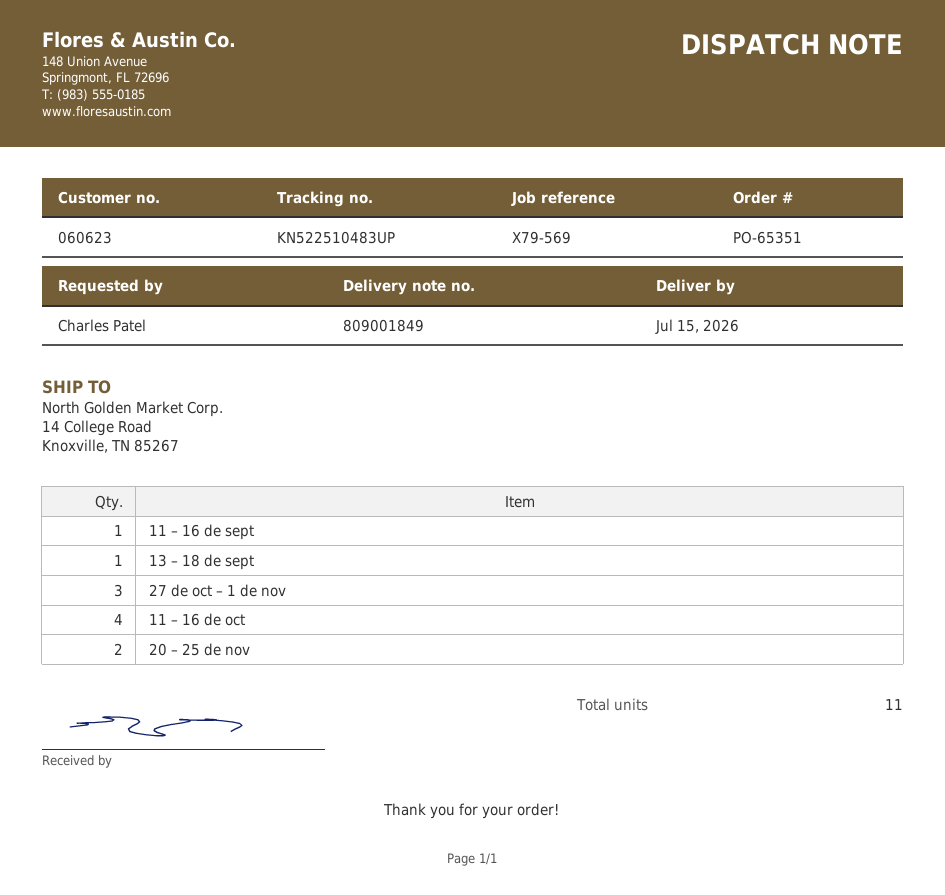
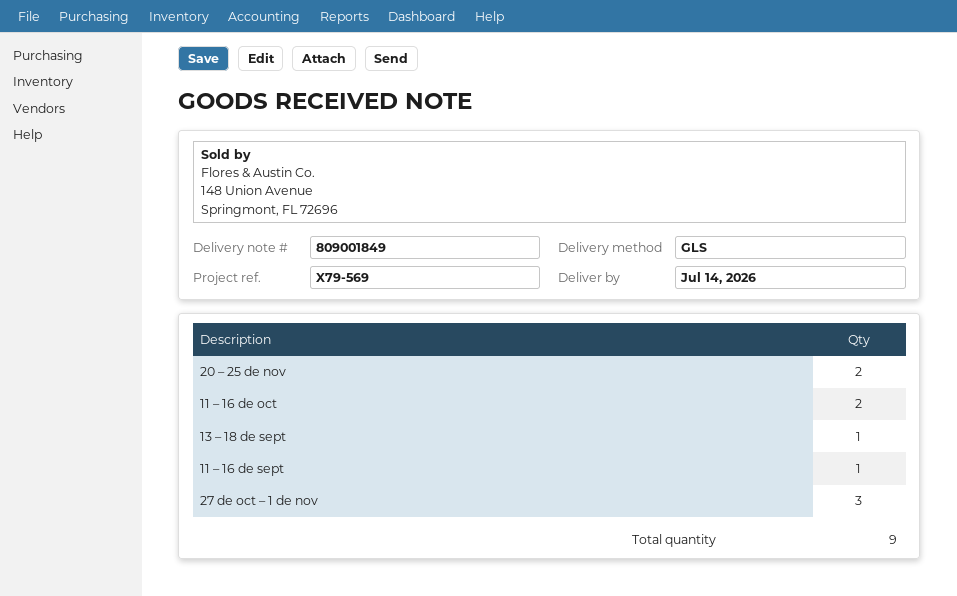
delivery date: 2026-07-15 -> 2026-07-14
11 – 16 de oct: 4 -> 2
total quantity: 11 -> 9

